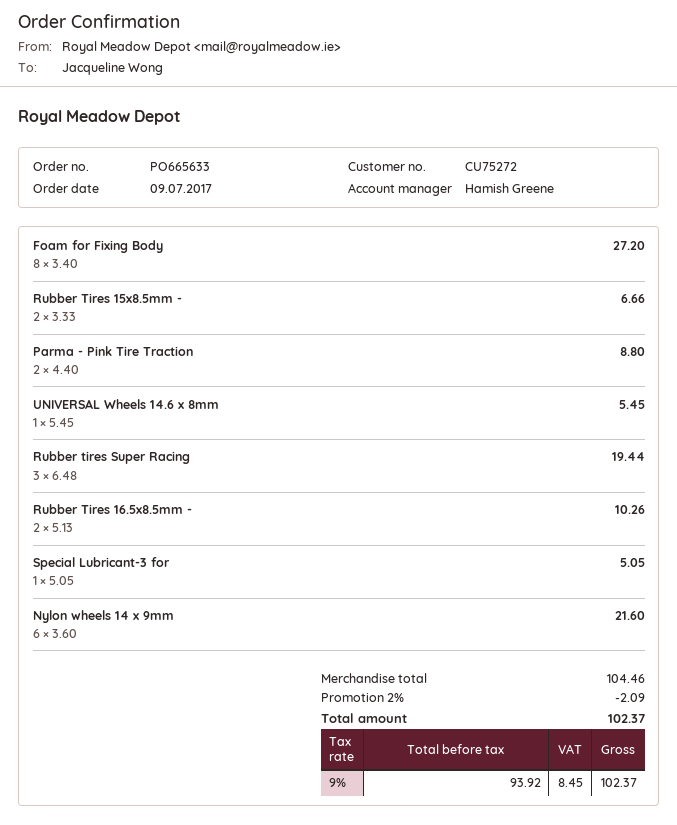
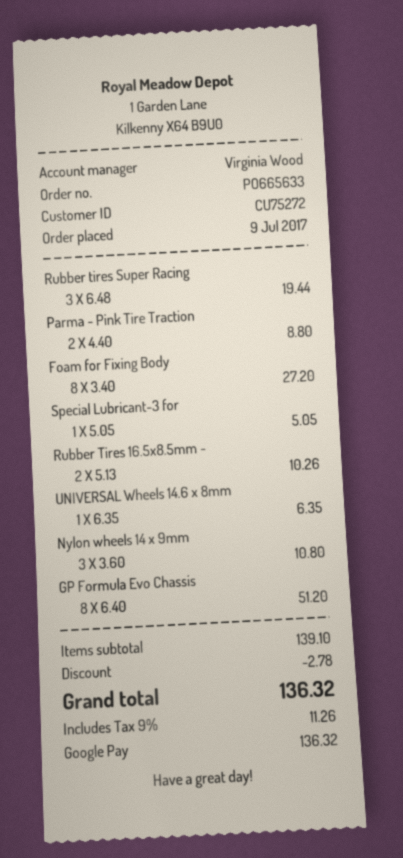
sales rep: Hamish Greene -> Virginia Wood
Rubber Tires 15x8.5mm -: 2 x 3.33 = 6.66 -> none
UNIVERSAL Wheels 14.6 x 8mm: 1 x 5.45 = 5.45 -> 1 x 6.35 = 6.35
Nylon wheels 14 x 9mm: 6 x 3.60 = 21.60 -> 3 x 3.60 = 10.80
GP Formula Evo Chassis: none -> 8 x 6.40 = 51.20
subtotal: 104.46 -> 139.10
discount: 2.09 -> 2.78
tax: 9% = 8.45 -> 9% = 11.26
total: 102.37 -> 136.32

